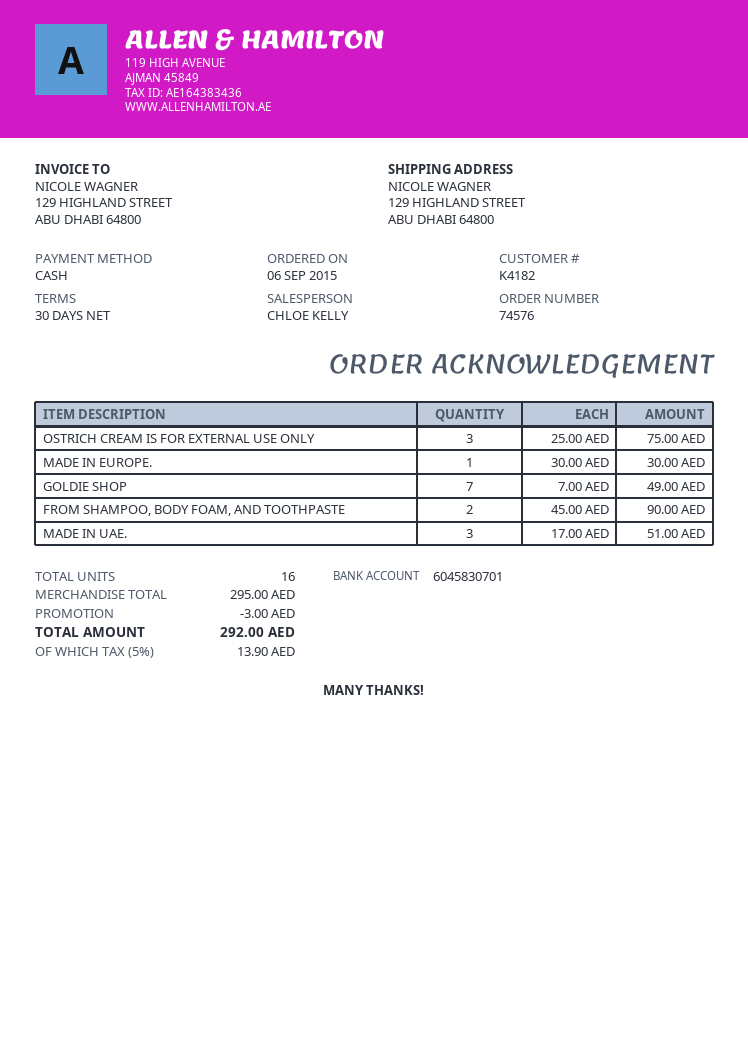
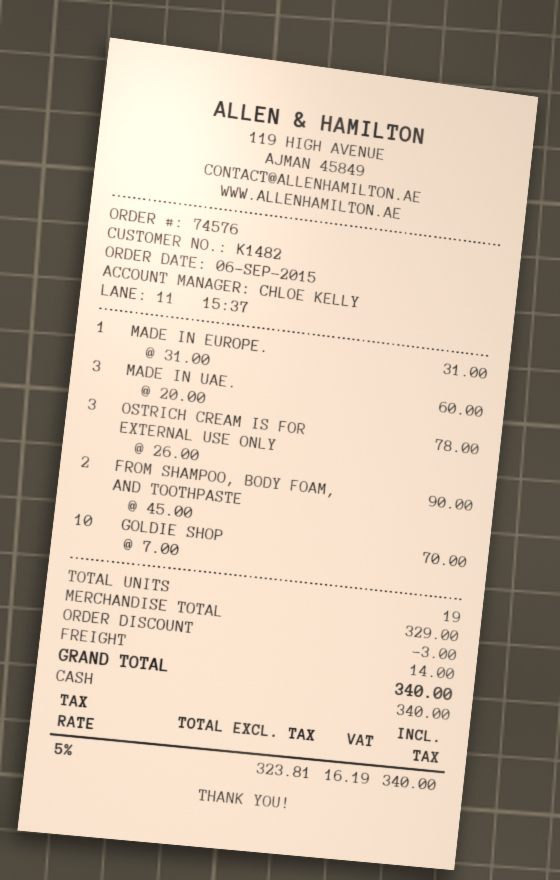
customer number: K4182 -> K1482
OSTRICH CREAM IS FOR EXTERNAL USE ONLY: 3 x 25.00 = 75.00 -> 3 x 26.00 = 78.00
MADE IN EUROPE.: 1 x 30.00 = 30.00 -> 1 x 31.00 = 31.00
GOLDIE SHOP: 7 x 7.00 = 49.00 -> 10 x 7.00 = 70.00
MADE IN UAE.: 3 x 17.00 = 51.00 -> 3 x 20.00 = 60.00
total quantity: 16 -> 19
subtotal: 295.00 -> 329.00
shipping: none -> 14.00
tax: 5% = 13.90 -> 5% = 16.19
total: 292.00 -> 340.00

